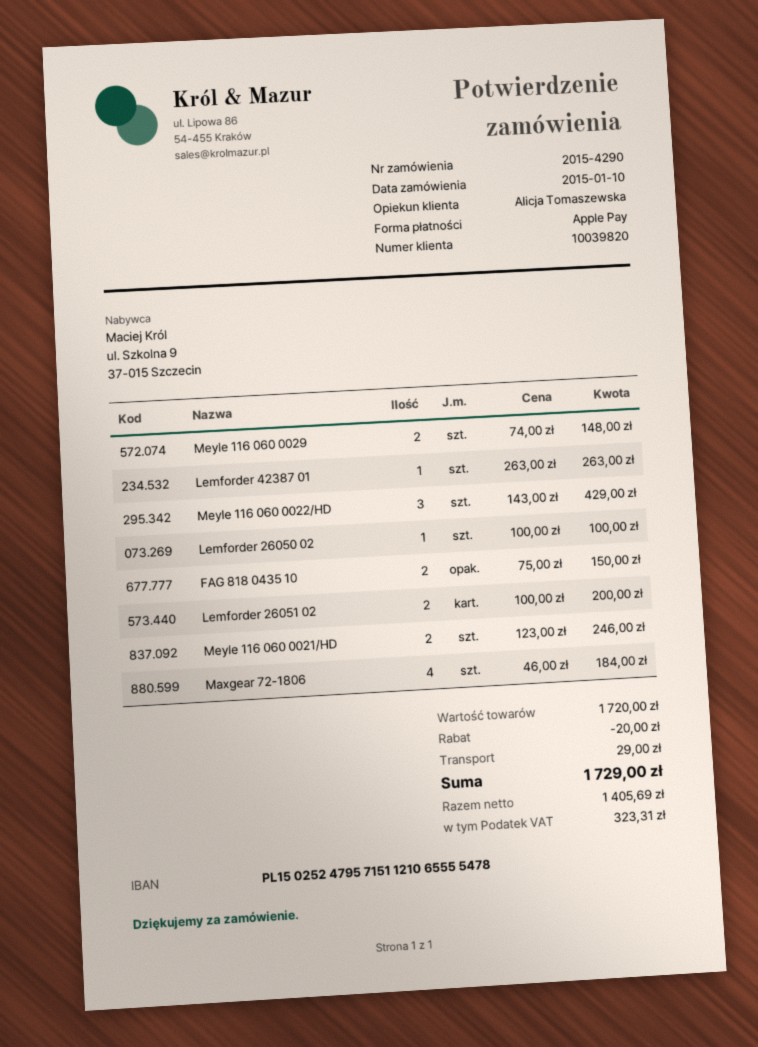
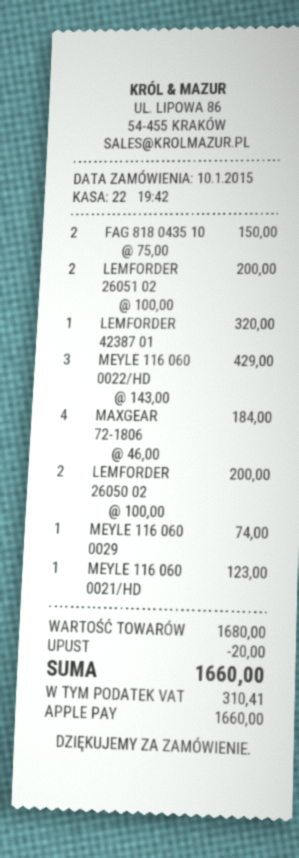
Meyle 116 060 0029: 2 x 74.00 = 148.00 -> 1 x 74.00 = 74.00
Lemforder 42387 01: 1 x 263.00 = 263.00 -> 1 x 320.00 = 320.00
Lemforder 26050 02: 1 x 100.00 = 100.00 -> 2 x 100.00 = 200.00
Meyle 116 060 0021/HD: 2 x 123.00 = 246.00 -> 1 x 123.00 = 123.00
subtotal: 1720.00 -> 1680.00
shipping: 29.00 -> none
tax: 323.31 -> 310.41
total: 1729.00 -> 1660.00

